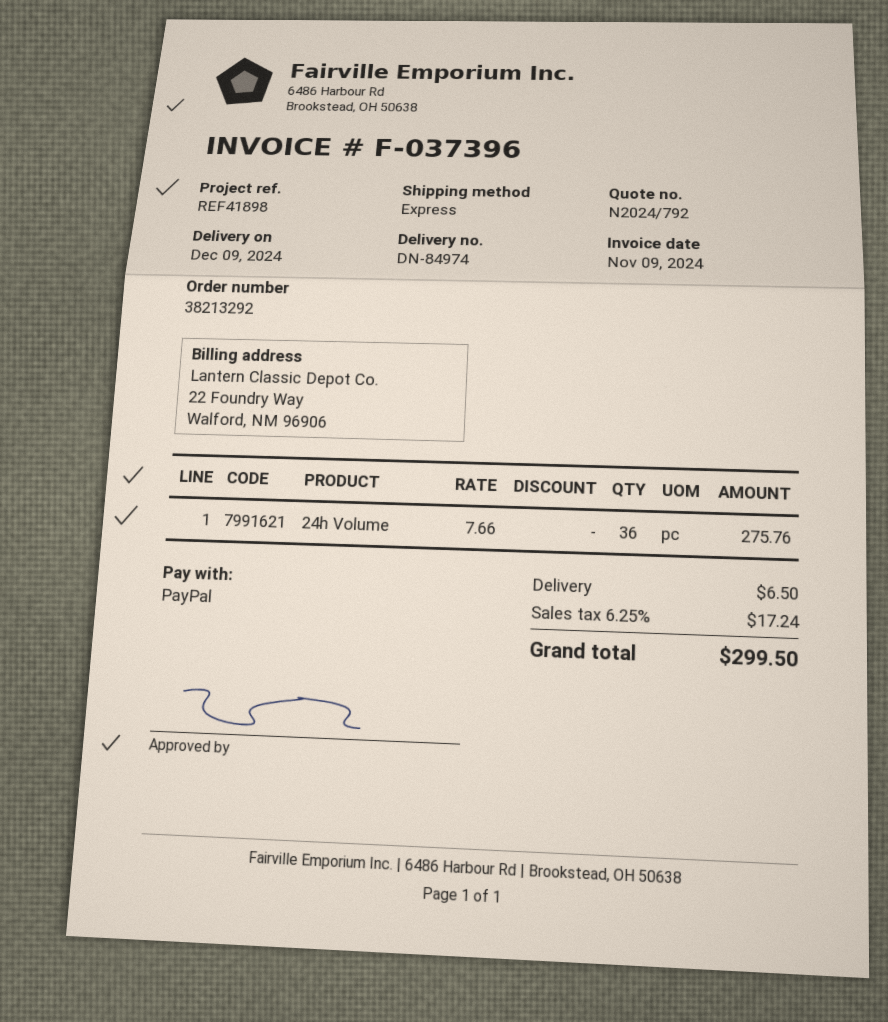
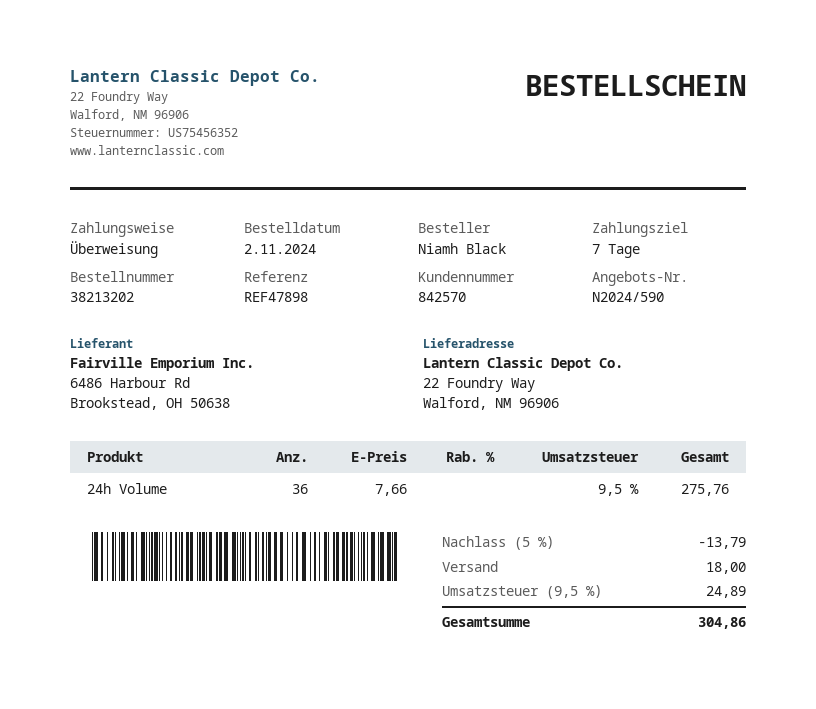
quote number: N2024/792 -> N2024/590
order number: 38213292 -> 38213202
reference: REF41898 -> REF47898
payment method: PayPal -> bank transfer
discount: none -> 5% = 13.79
shipping: 6.50 -> 18.00
tax: 6.25% = 17.24 -> 9.5% = 24.89
total: 299.50 -> 304.86

